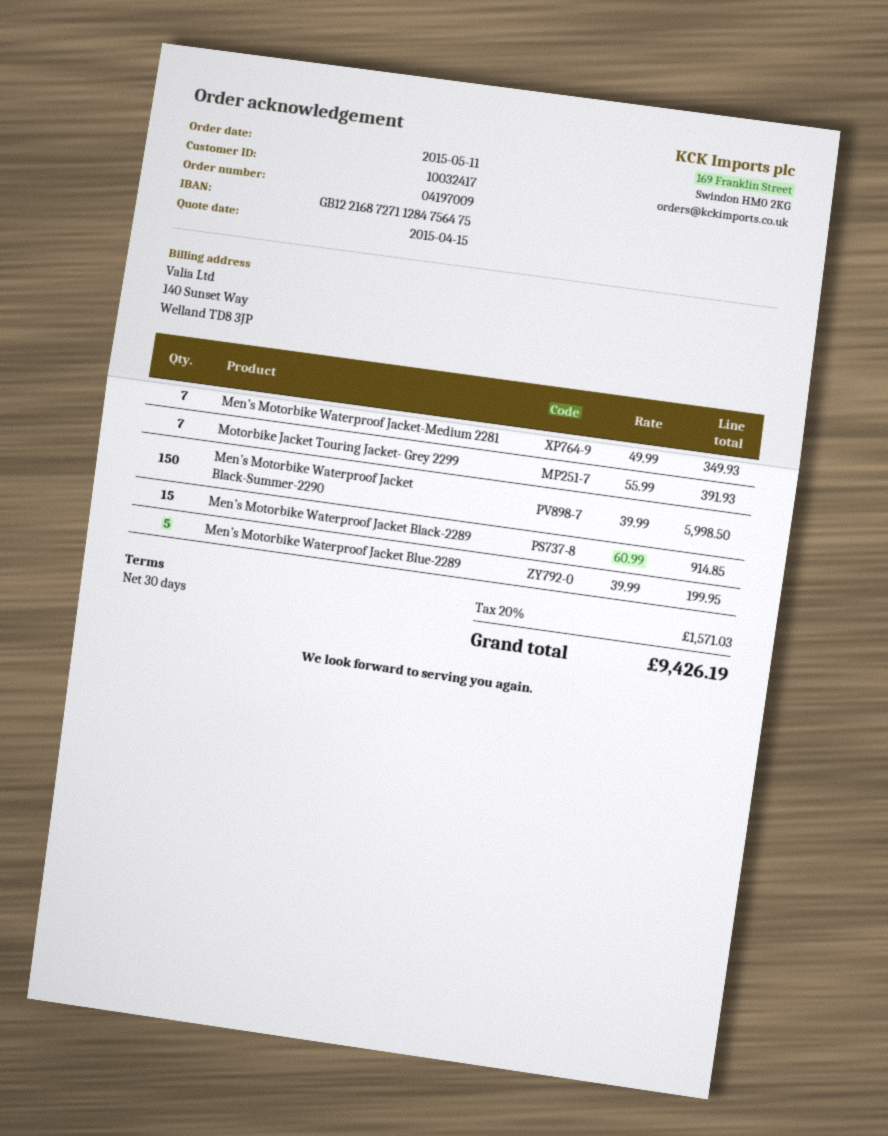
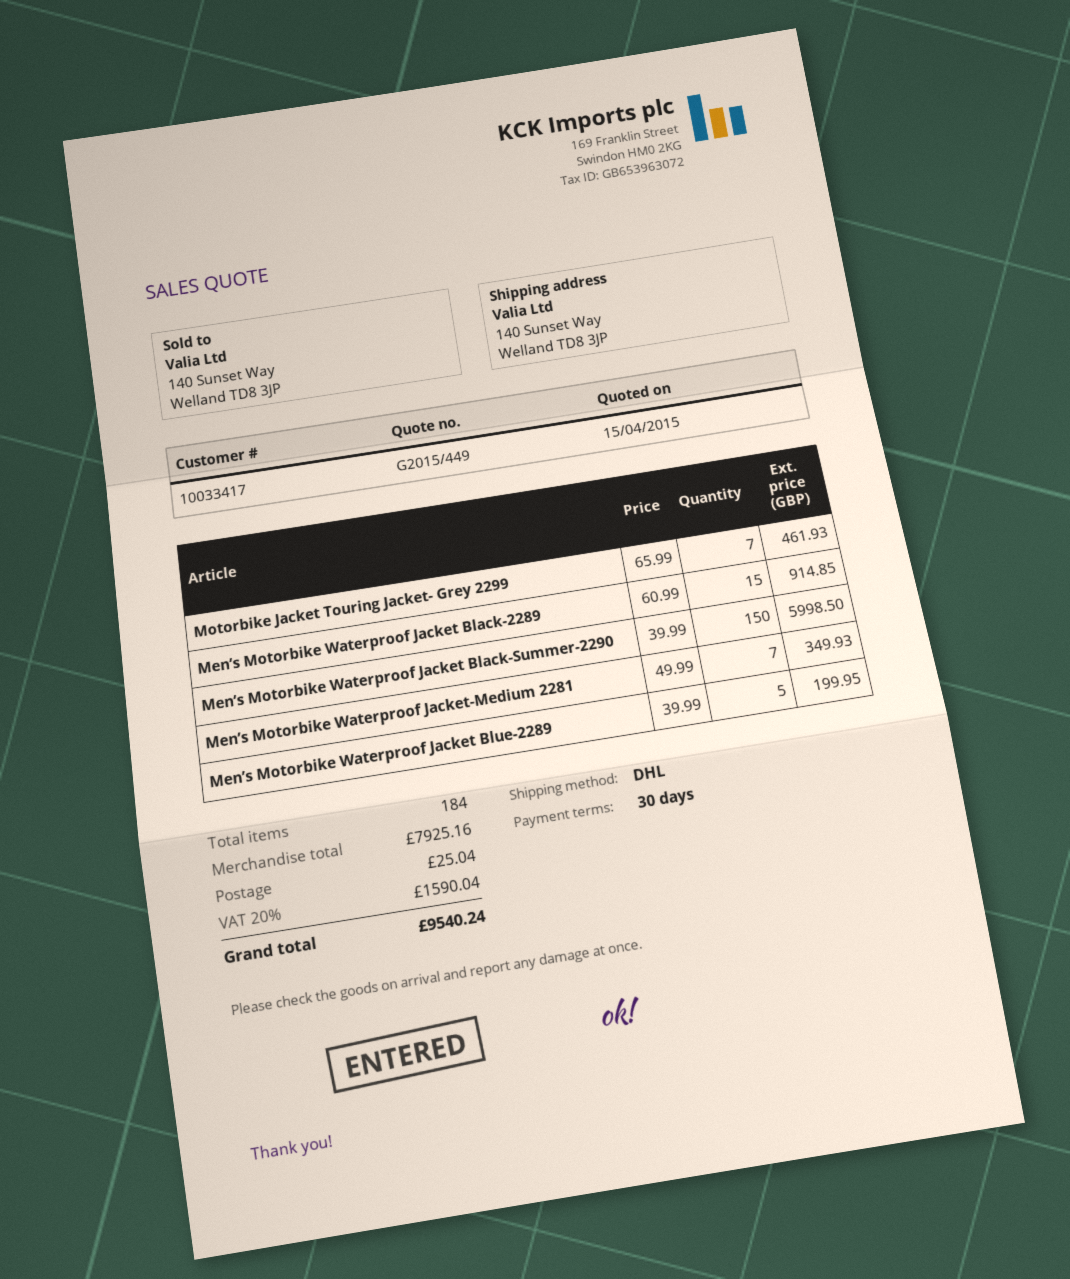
customer number: 10032417 -> 10033417
Motorbike Jacket Touring Jacket- Grey 2299: 7 x 55.99 = 391.93 -> 7 x 65.99 = 461.93
shipping: none -> 25.04
tax: 20% = 1571.03 -> 20% = 1590.04
total: 9426.19 -> 9540.24

